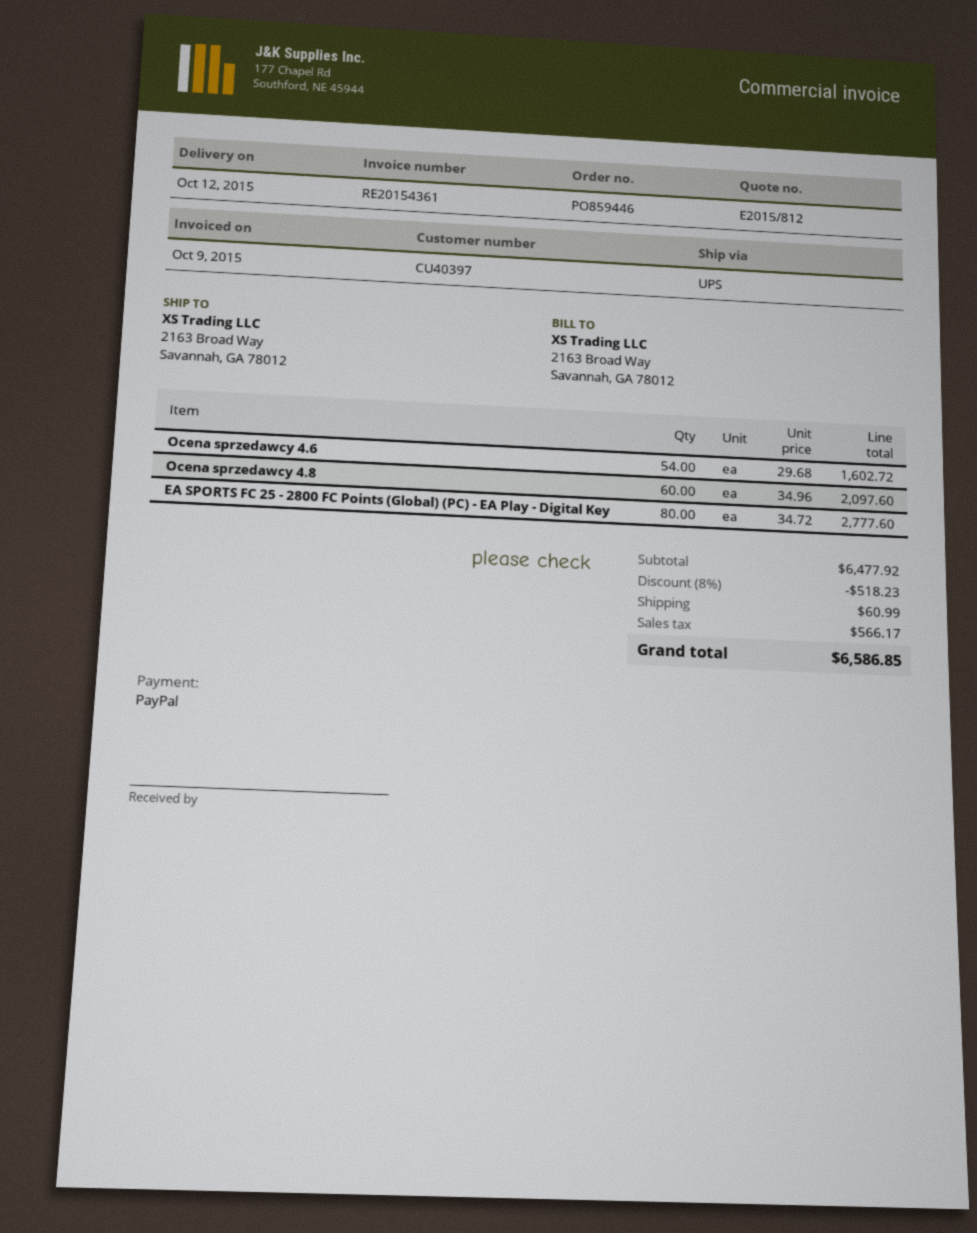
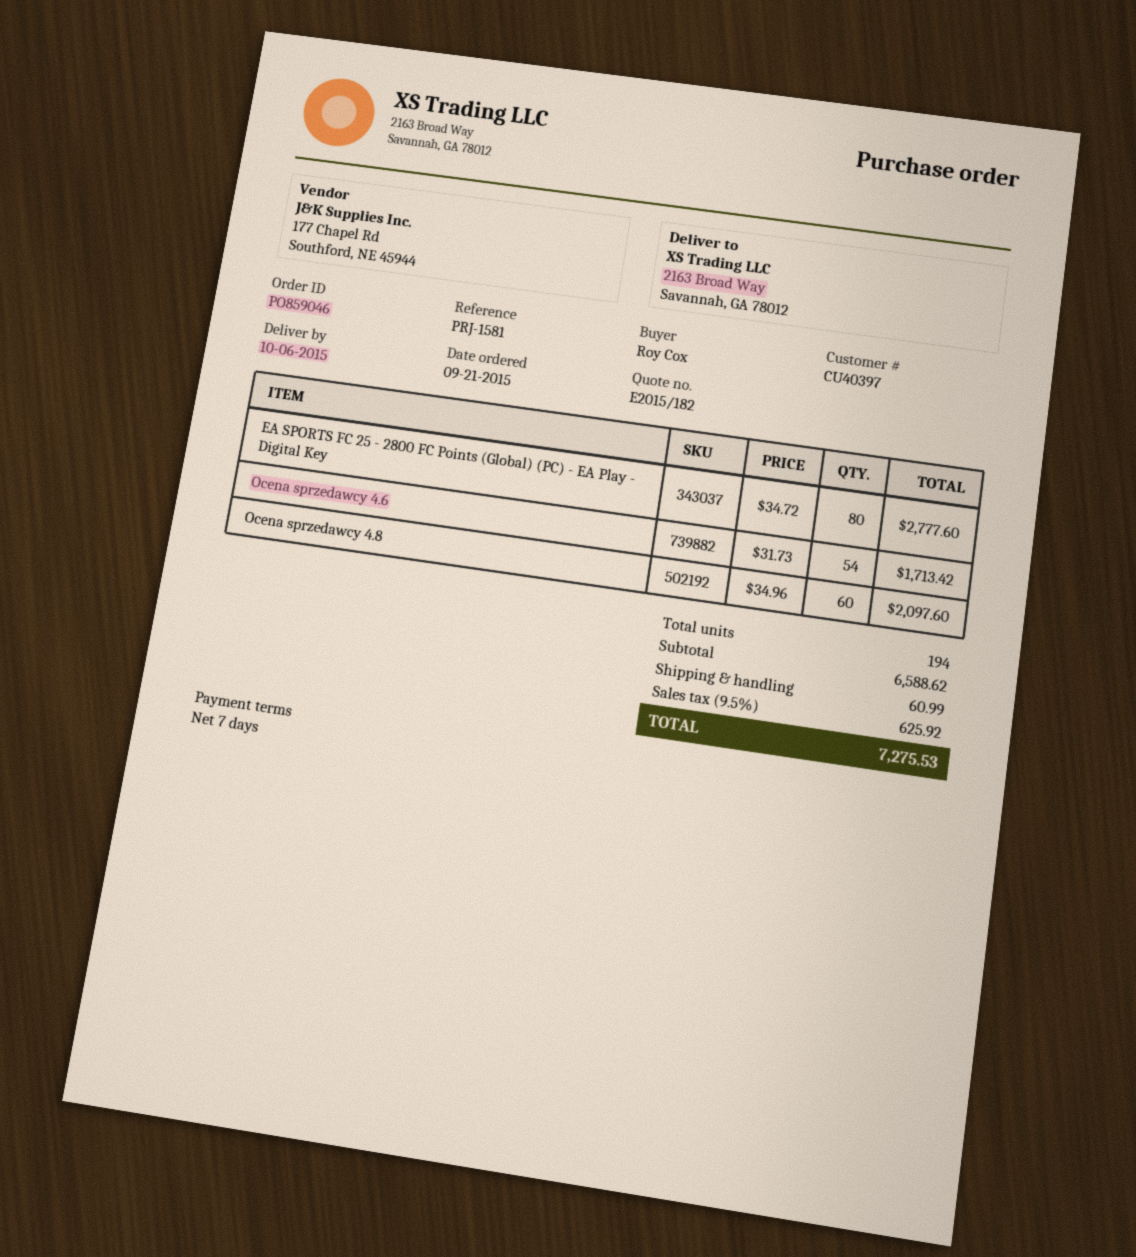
quote number: E2015/812 -> E2015/182
order number: PO859446 -> PO859046
delivery date: 2015-10-12 -> 2015-10-06
Ocena sprzedawcy 4.6: 54 x 29.68 = 1602.72 -> 54 x 31.73 = 1713.42
subtotal: 6477.92 -> 6588.62
discount: 8% = 518.23 -> none
tax: 566.17 -> 625.92
total: 6586.85 -> 7275.53

